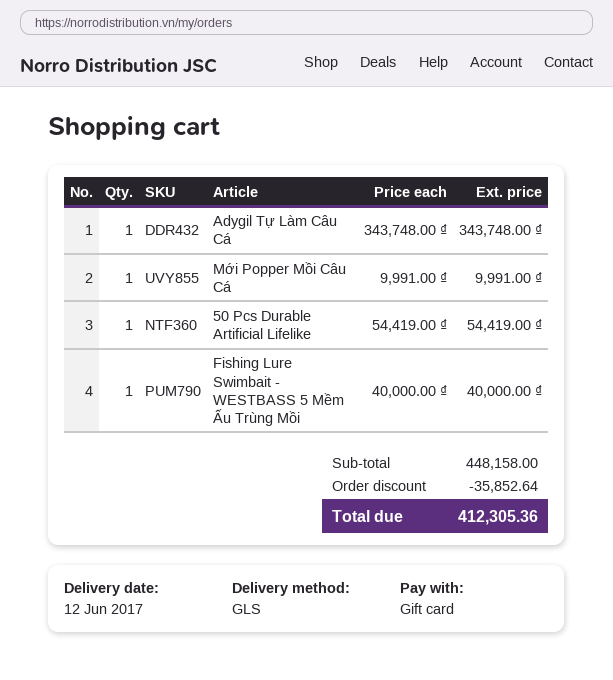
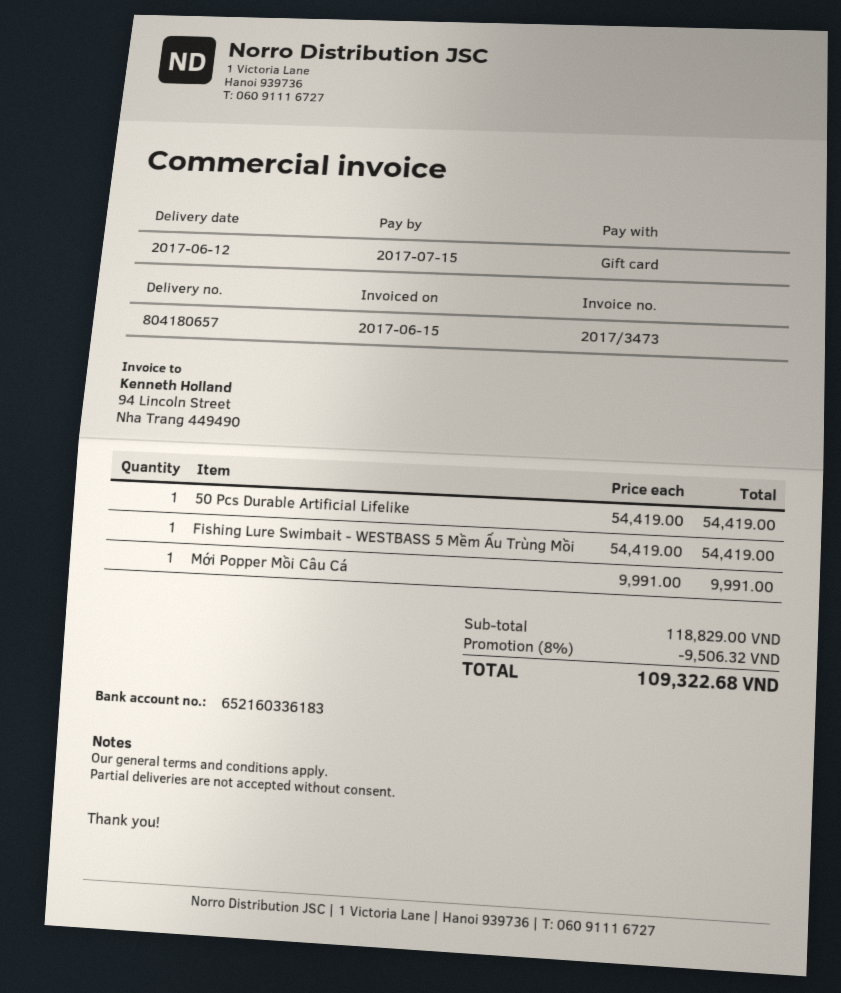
Adygil Tự Làm Câu Cá: 1 x 343748.00 = 343748.00 -> none
Fishing Lure Swimbait - WESTBASS 5 Mềm Ấu Trùng Mồi: 1 x 40000.00 = 40000.00 -> 1 x 54419.00 = 54419.00
subtotal: 448158.00 -> 118829.00
discount: 35852.64 -> 9506.32
total: 412305.36 -> 109322.68

